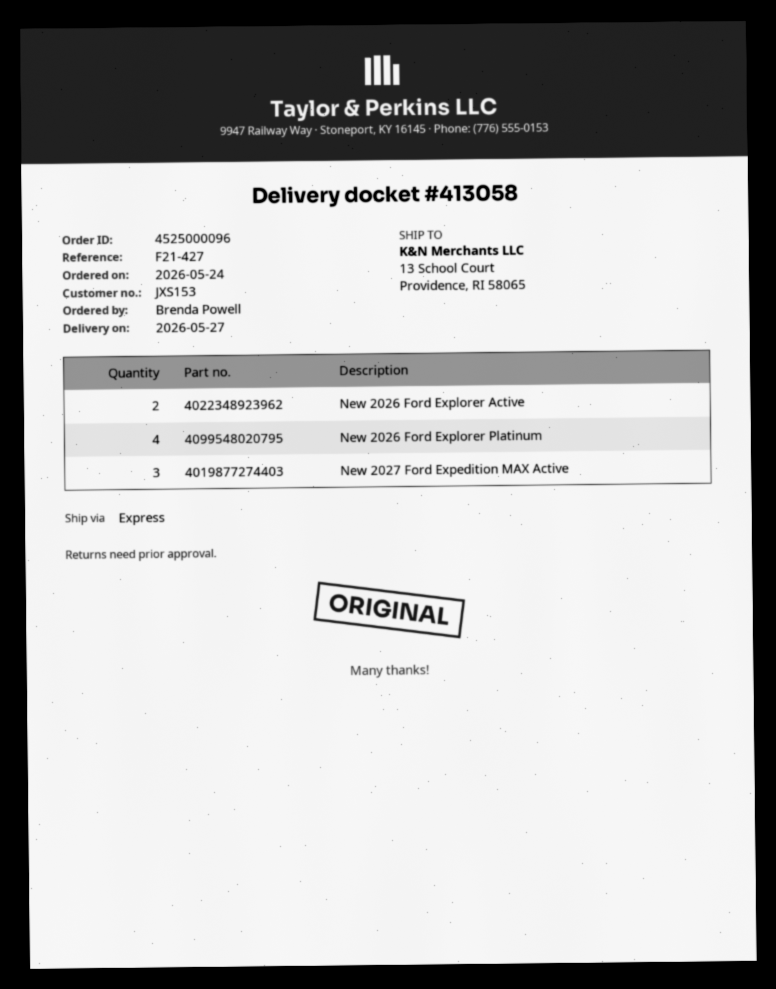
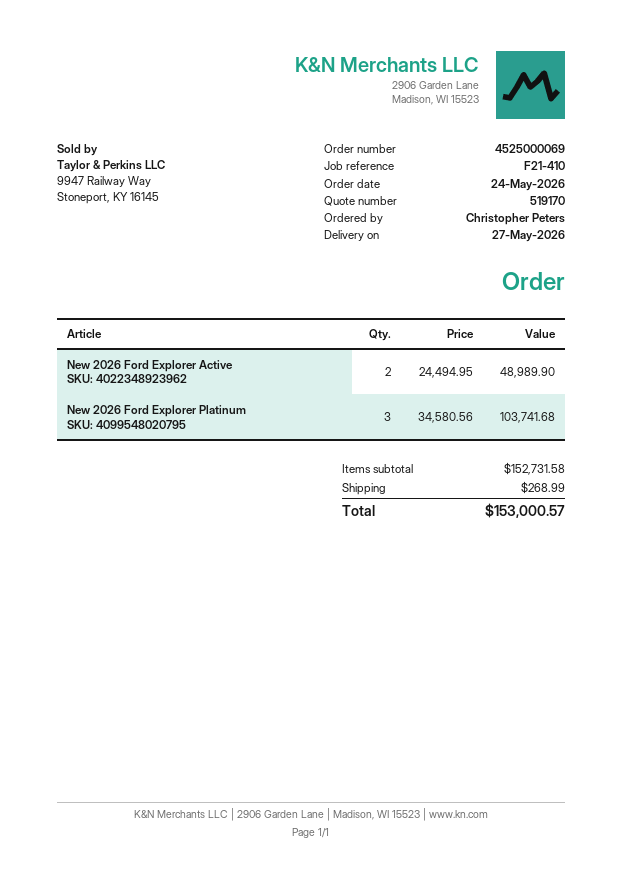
order number: 4525000096 -> 4525000069
reference: F21-427 -> F21-410
ordered by: Brenda Powell -> Christopher Peters
New 2026 Ford Explorer Platinum: 4 -> 3
New 2027 Ford Expedition MAX Active: 3 -> none

